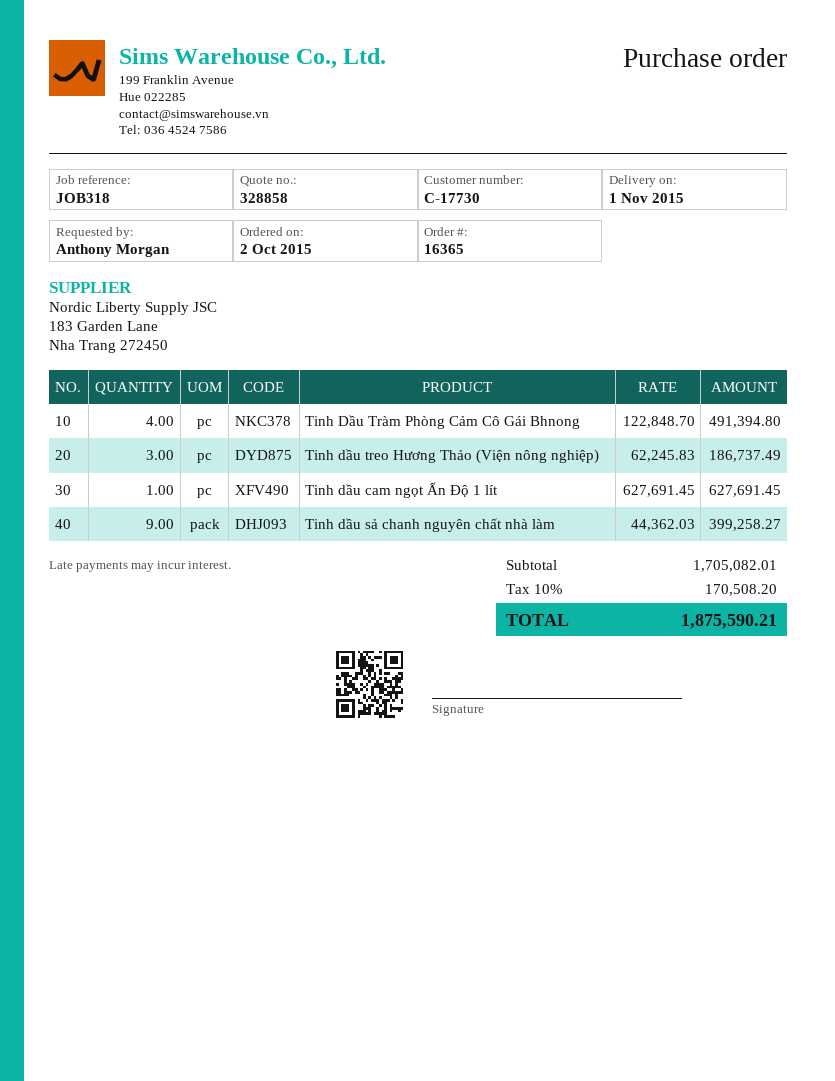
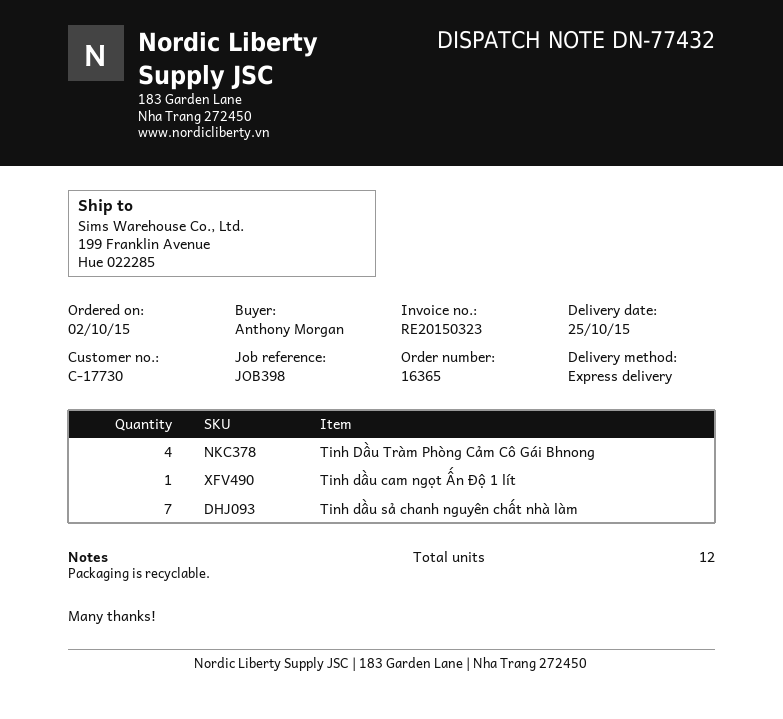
delivery date: 2015-11-01 -> 2015-10-25
reference: JOB318 -> JOB398
Tinh dầu treo Hương Thảo (Viện nông nghiệp): 3 -> none
Tinh dầu sả chanh nguyên chất nhà làm: 9 -> 7

